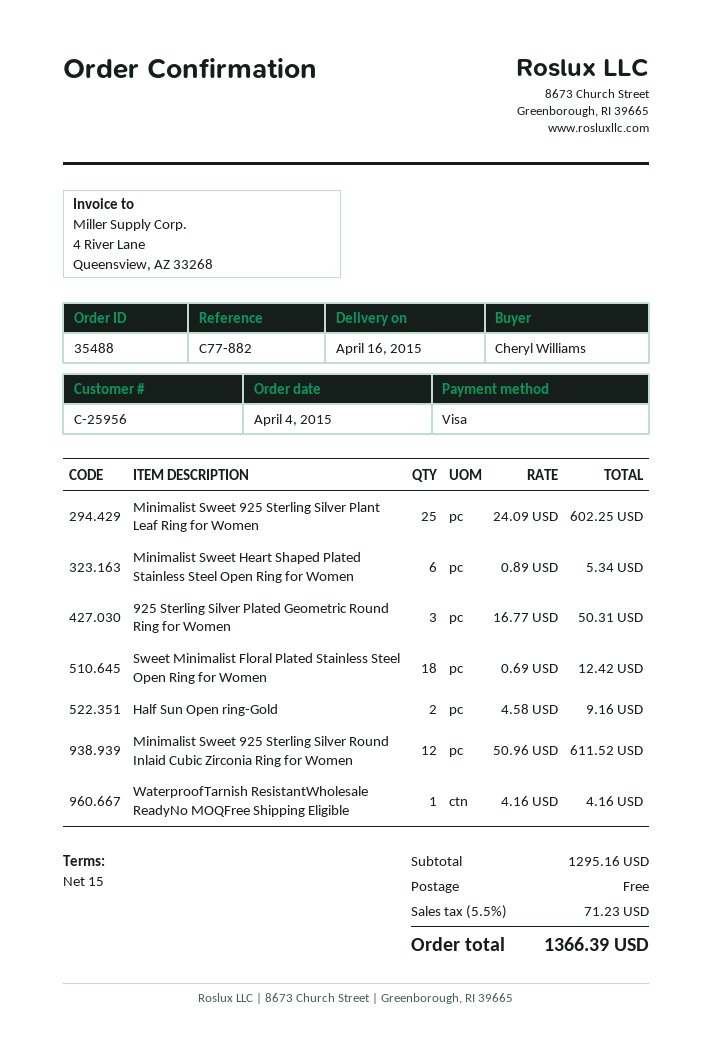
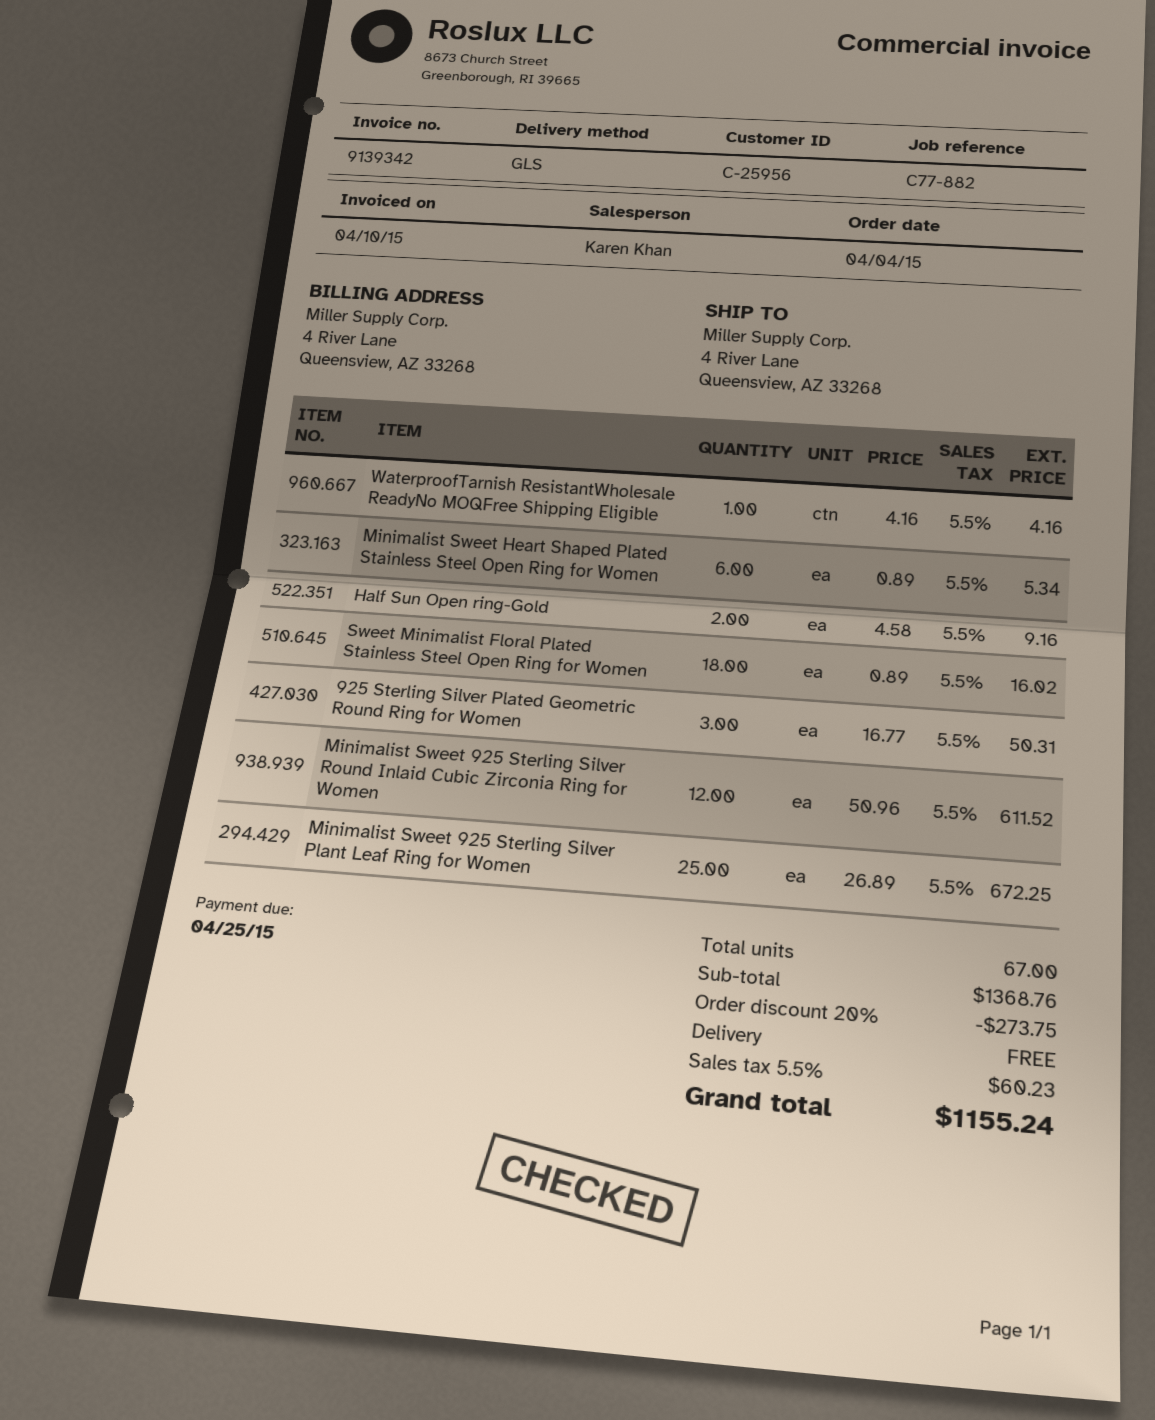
Minimalist Sweet 925 Sterling Silver Plant Leaf Ring for Women: 25 x 24.09 = 602.25 -> 25 x 26.89 = 672.25
Sweet Minimalist Floral Plated Stainless Steel Open Ring for Women: 18 x 0.69 = 12.42 -> 18 x 0.89 = 16.02
subtotal: 1295.16 -> 1368.76
discount: none -> 20% = 273.75
tax: 5.5% = 71.23 -> 5.5% = 60.23
total: 1366.39 -> 1155.24

